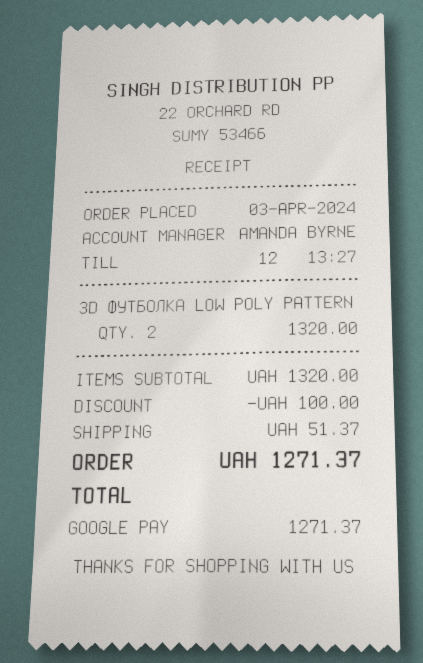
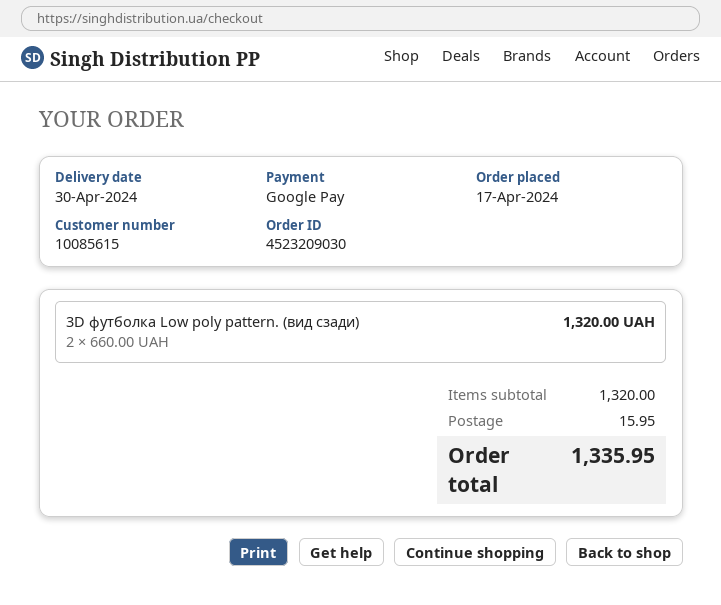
order date: 2024-04-03 -> 2024-04-17
discount: 100.00 -> none
shipping: 51.37 -> 15.95
total: 1271.37 -> 1335.95

